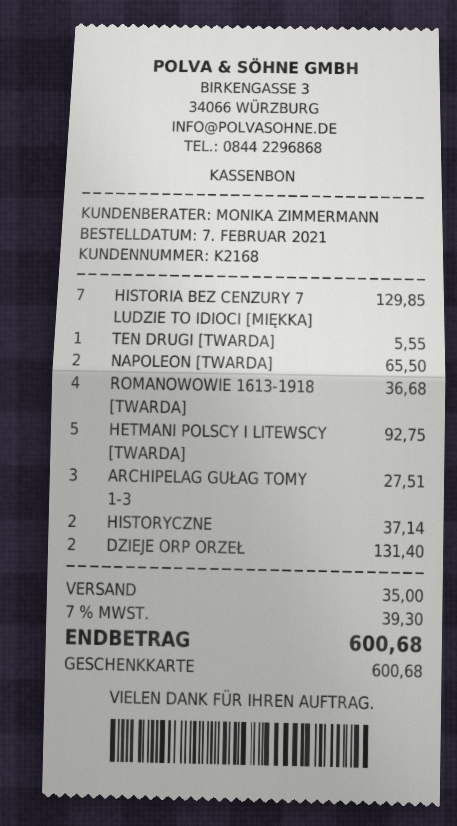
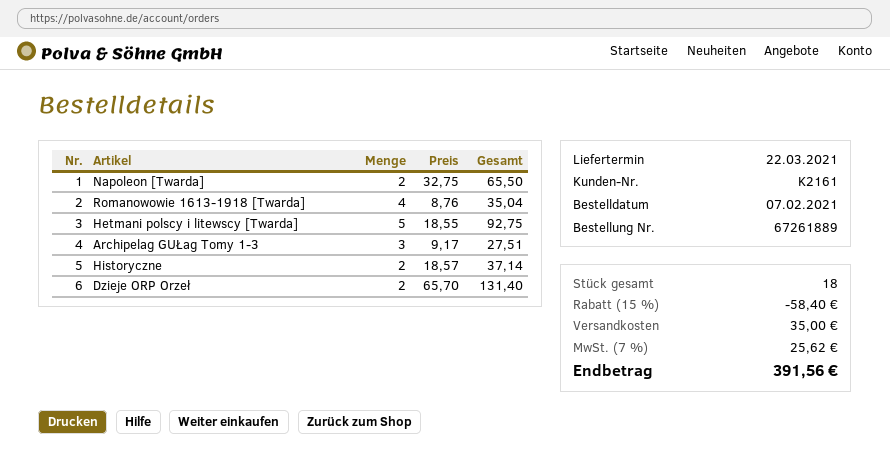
customer number: K2168 -> K2161
HISTORIA BEZ CENZURY 7 LUDZIE TO IDIOCI [MIĘKKA]: 7 for 129.85 -> none
TEN DRUGI [TWARDA]: 1 for 5.55 -> none
ROMANOWOWIE 1613-1918 [TWARDA]: 4 for 36.68 -> 4 for 35.04
discount: none -> 15% = 58.40
tax: 7% = 39.30 -> 7% = 25.62
total: 600.68 -> 391.56

